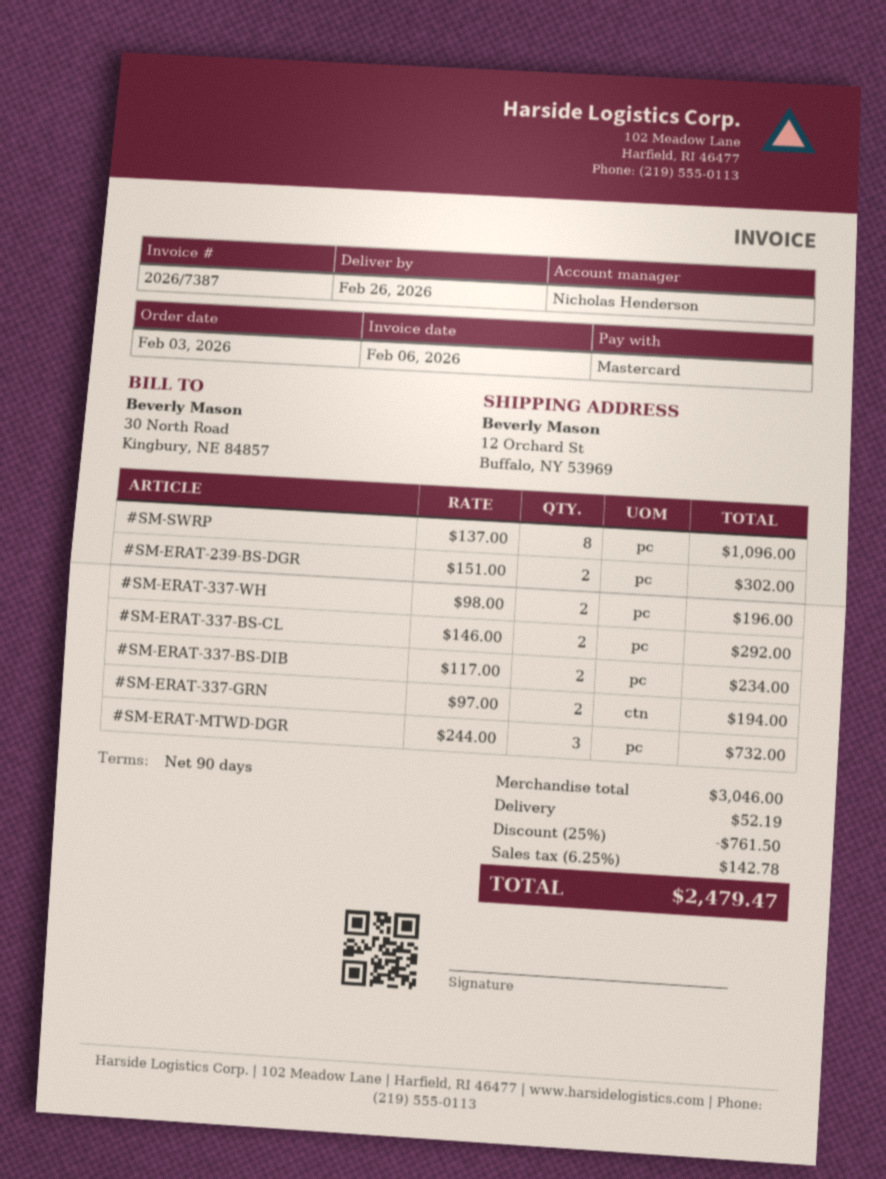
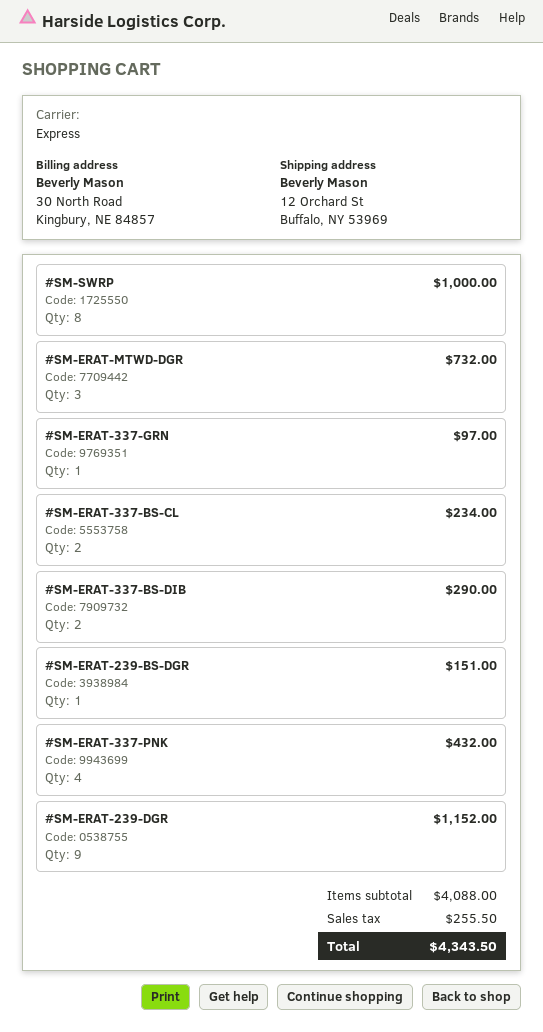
#SM-SWRP: 8 for 1096.00 -> 8 for 1000.00
#SM-ERAT-239-BS-DGR: 2 for 302.00 -> 1 for 151.00
#SM-ERAT-337-WH: 2 for 196.00 -> none
#SM-ERAT-337-BS-CL: 2 for 292.00 -> 2 for 234.00
#SM-ERAT-337-BS-DIB: 2 for 234.00 -> 2 for 290.00
#SM-ERAT-337-GRN: 2 for 194.00 -> 1 for 97.00
#SM-ERAT-337-PNK: none -> 4 for 432.00
#SM-ERAT-239-DGR: none -> 9 for 1152.00
subtotal: 3046.00 -> 4088.00
discount: 25% = 761.50 -> none
shipping: 52.19 -> none
tax: 142.78 -> 255.50
total: 2479.47 -> 4343.50

